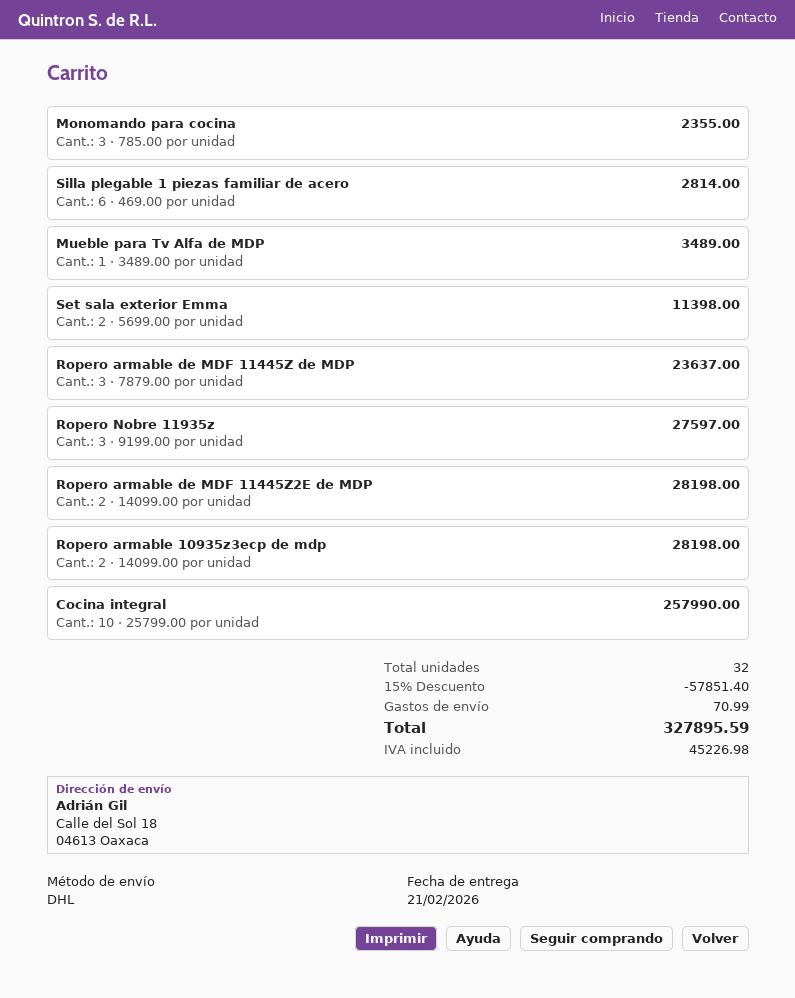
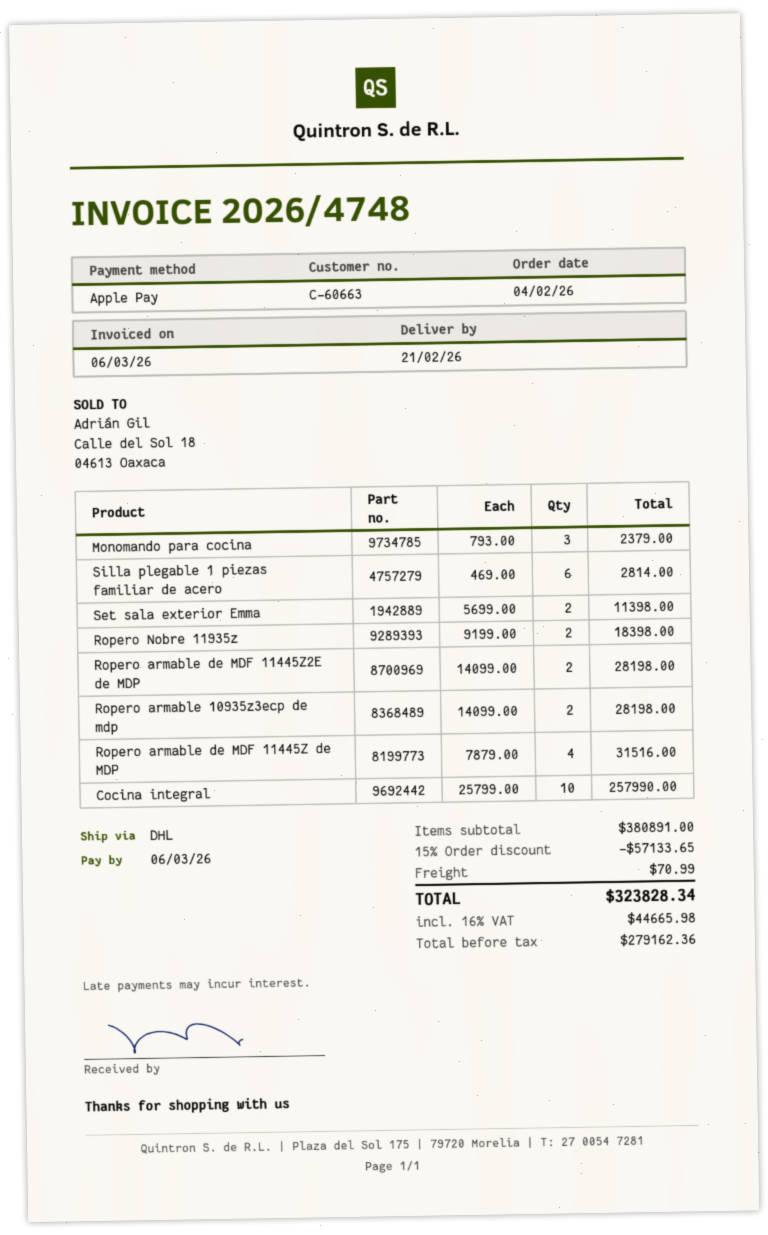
Monomando para cocina: 3 x 785.00 = 2355.00 -> 3 x 793.00 = 2379.00
Mueble para Tv Alfa de MDP: 1 x 3489.00 = 3489.00 -> none
Ropero armable de MDF 11445Z de MDP: 3 x 7879.00 = 23637.00 -> 4 x 7879.00 = 31516.00
Ropero Nobre 11935z: 3 x 9199.00 = 27597.00 -> 2 x 9199.00 = 18398.00
discount: 15% = 57851.40 -> 15% = 57133.65
tax: 45226.98 -> 44665.98
total: 327895.59 -> 323828.34

